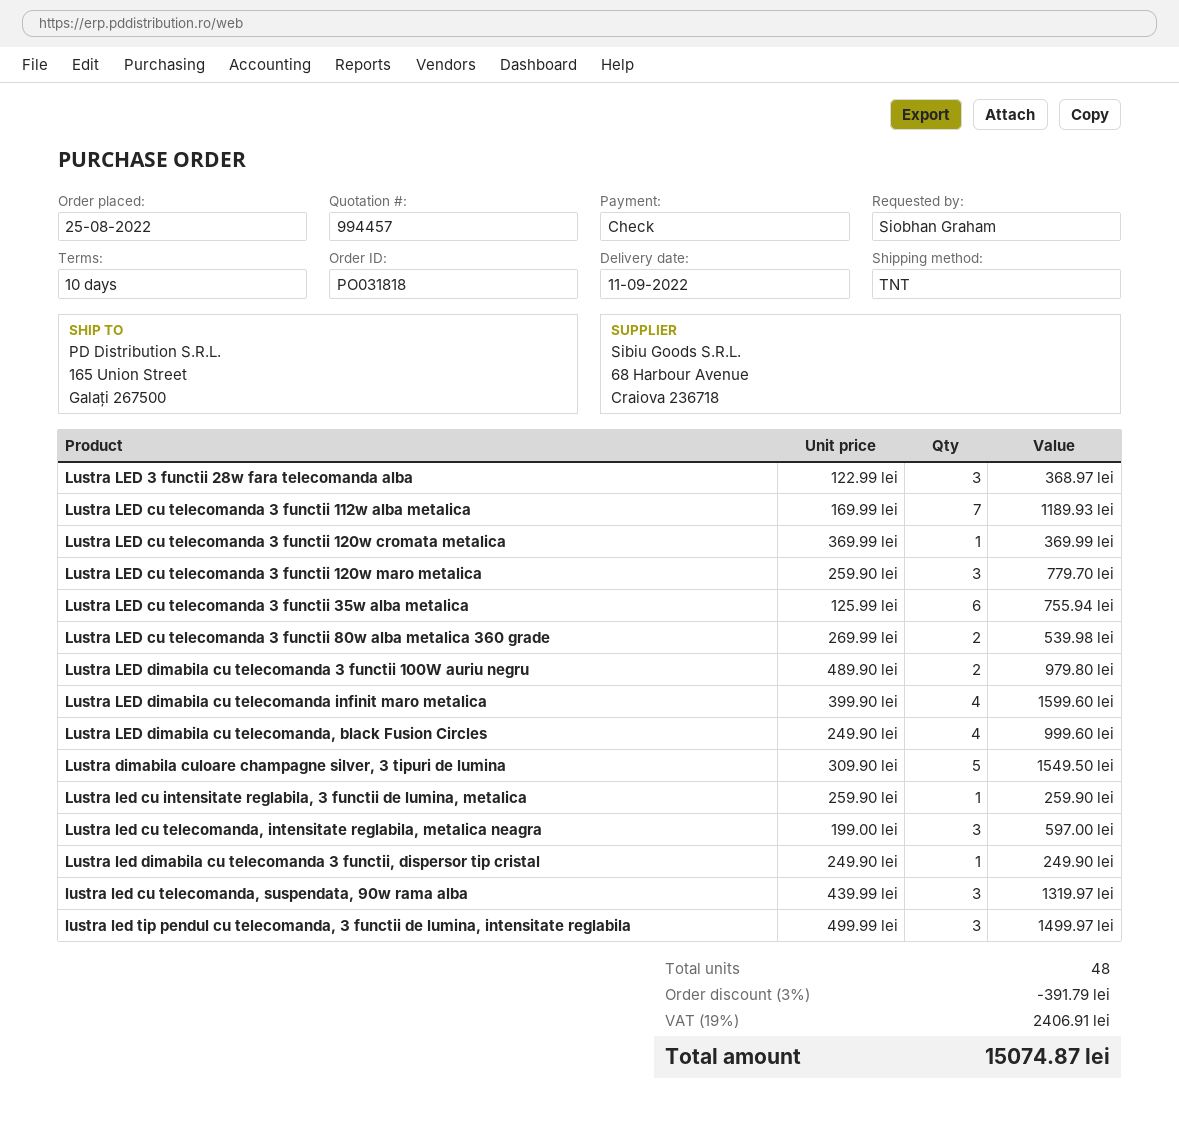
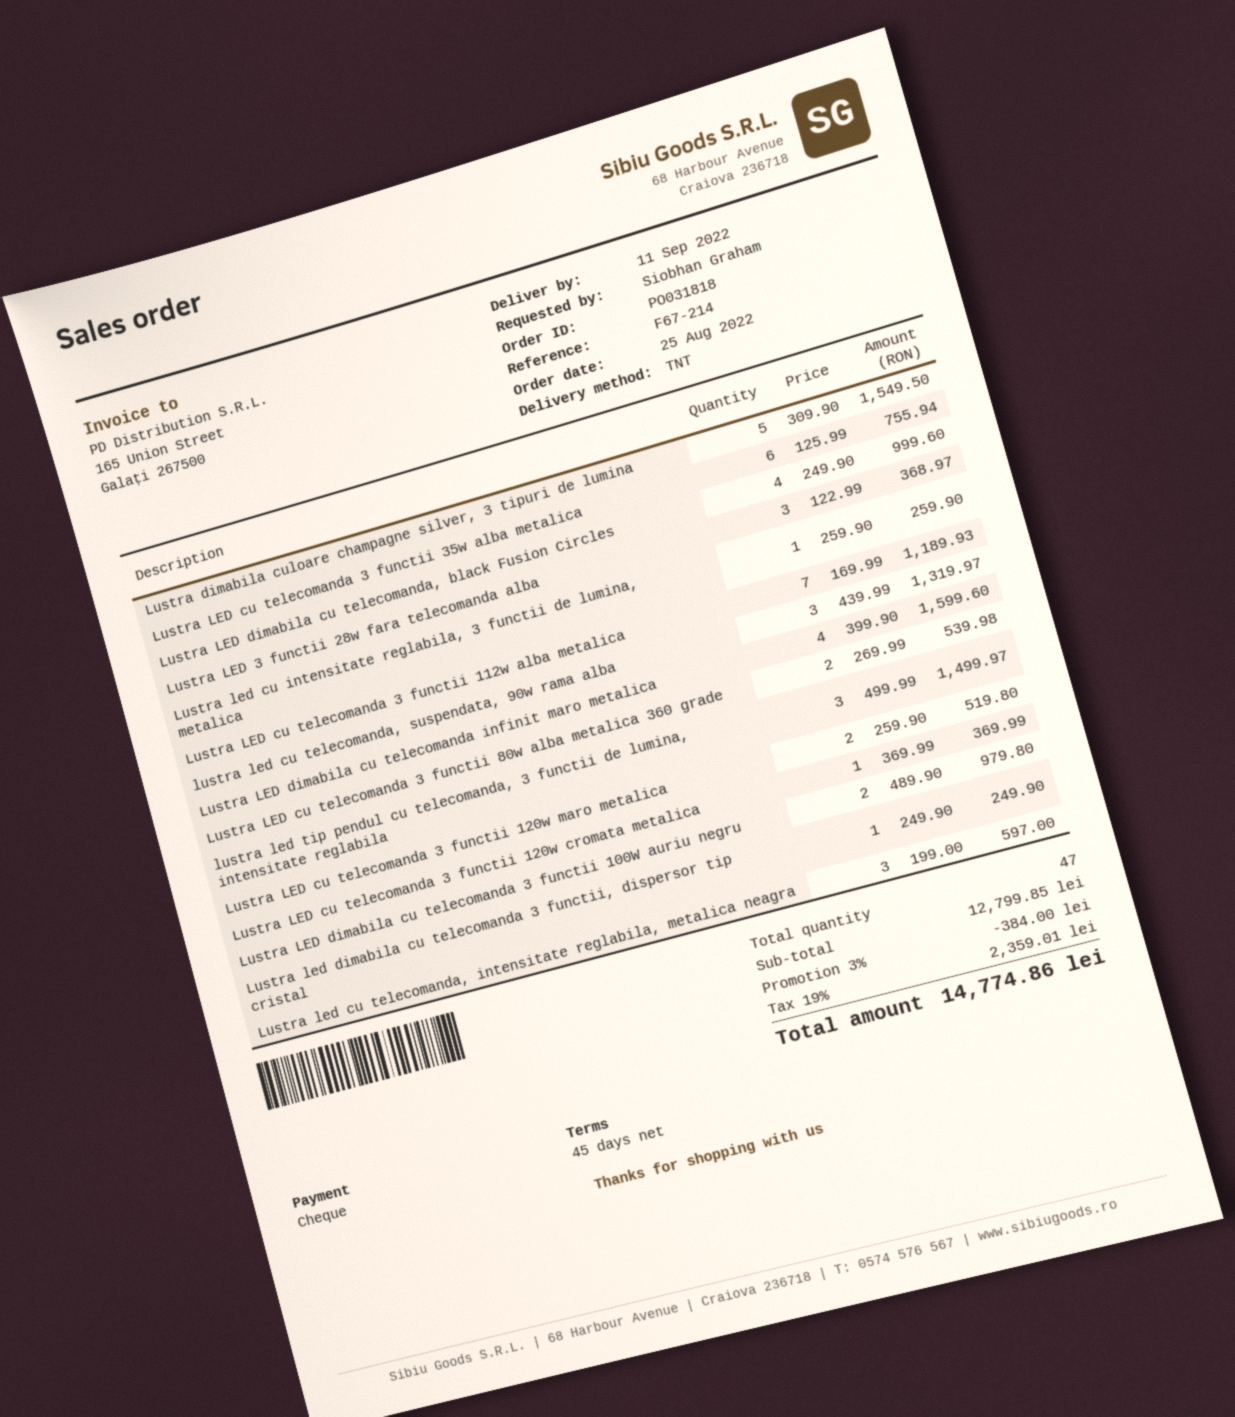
payment terms: 10 days -> 45 days
Lustra LED cu telecomanda 3 functii 120w maro metalica: 3 x 259.90 = 779.70 -> 2 x 259.90 = 519.80
total quantity: 48 -> 47
discount: 3% = 391.79 -> 3% = 384.00
tax: 19% = 2406.91 -> 19% = 2359.01
total: 15074.87 -> 14774.86

